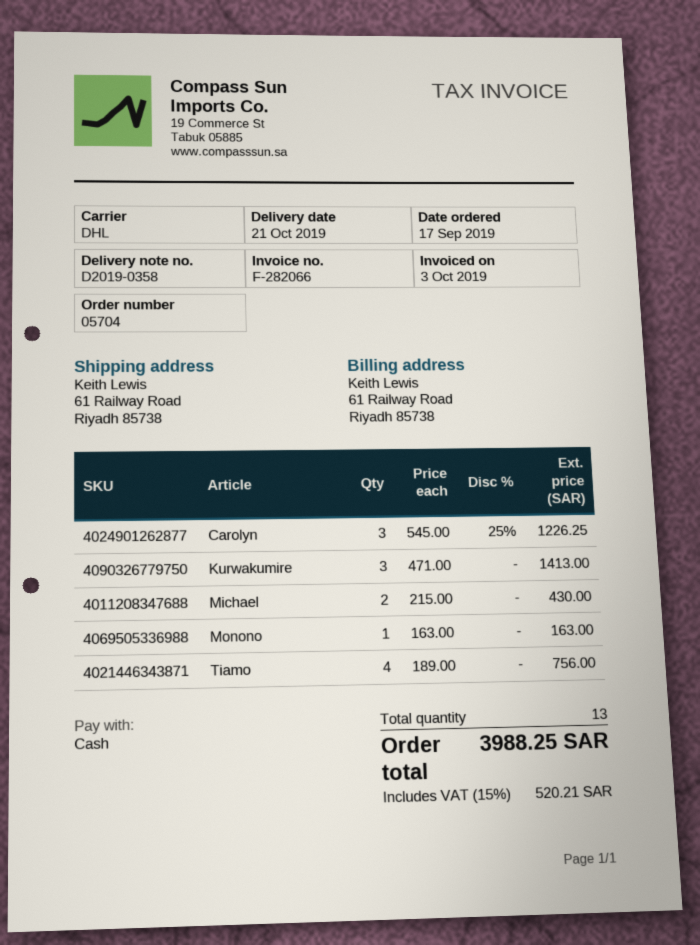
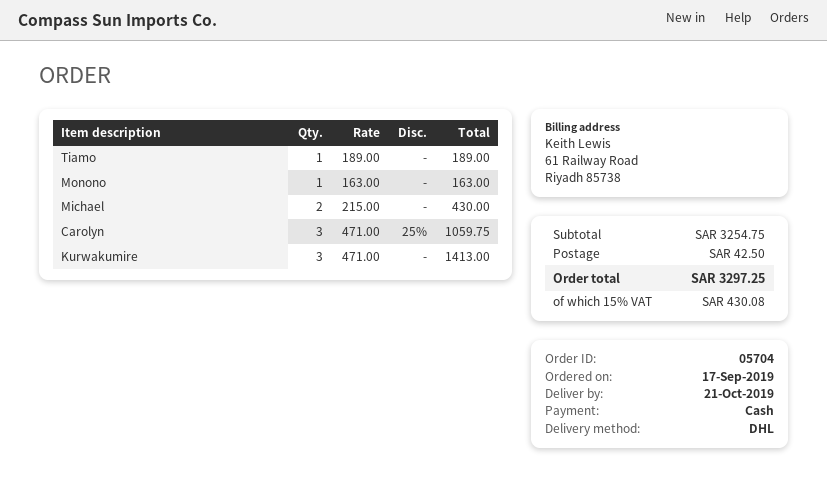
Carolyn: 3 x 545.00 - 25% = 1226.25 -> 3 x 471.00 - 25% = 1059.75
Tiamo: 4 x 189.00 = 756.00 -> 1 x 189.00 = 189.00
shipping: none -> 42.50
tax: 15% = 520.21 -> 15% = 430.08
total: 3988.25 -> 3297.25

